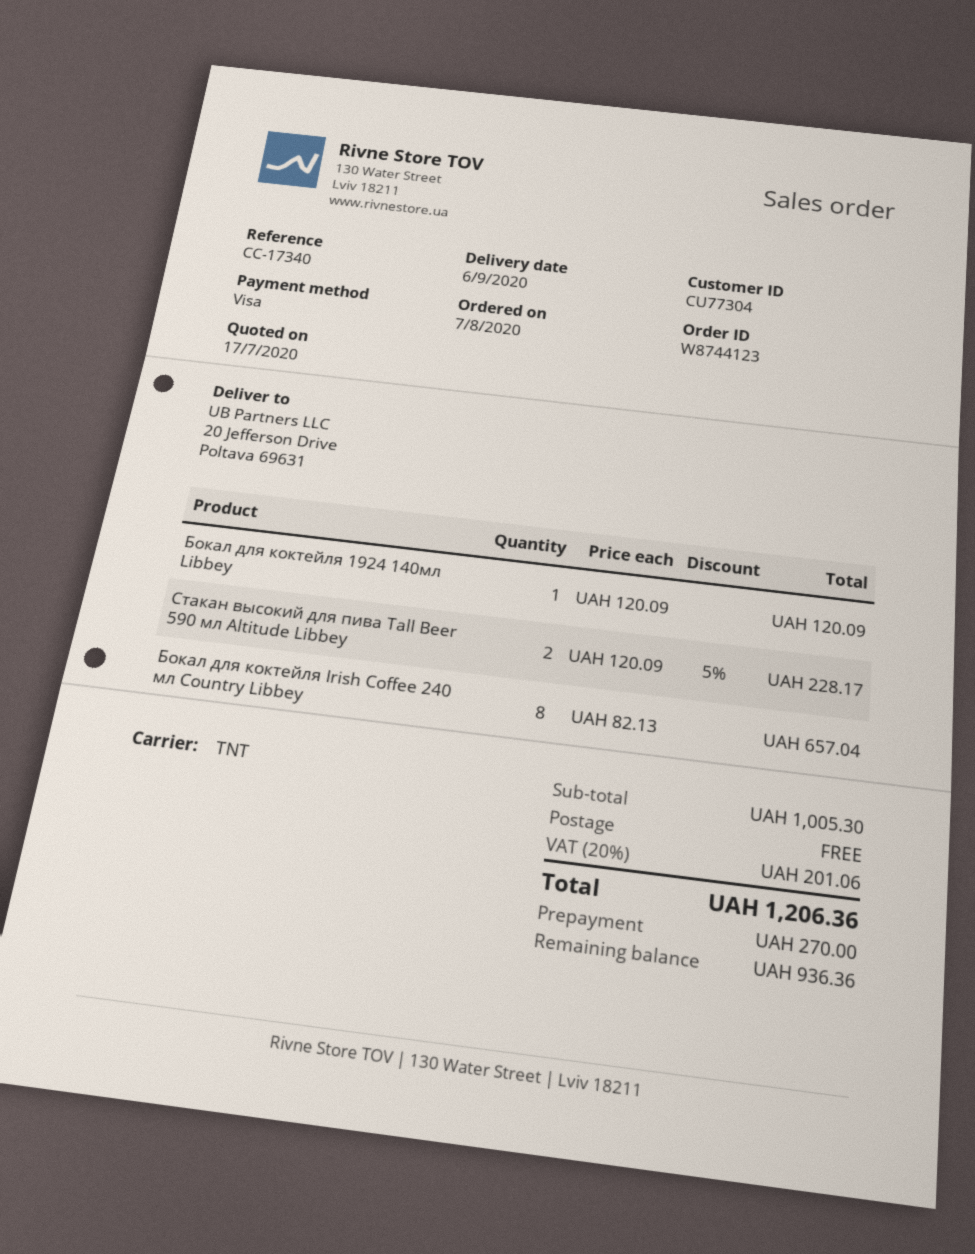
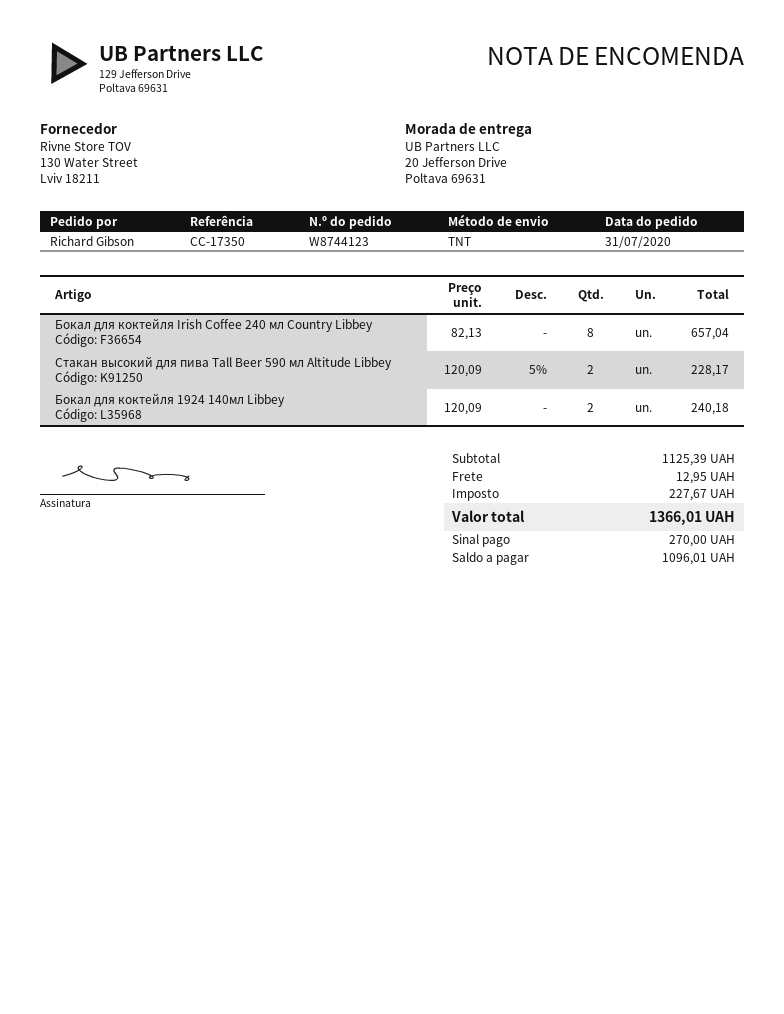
order date: 2020-08-07 -> 2020-07-31
reference: CC-17340 -> CC-17350
Бокал для коктейля 1924 140мл Libbey: 1 x 120.09 = 120.09 -> 2 x 120.09 = 240.18
subtotal: 1005.30 -> 1125.39
shipping: 0.00 -> 12.95
tax: 201.06 -> 227.67
total: 1206.36 -> 1366.01
balance: 936.36 -> 1096.01

